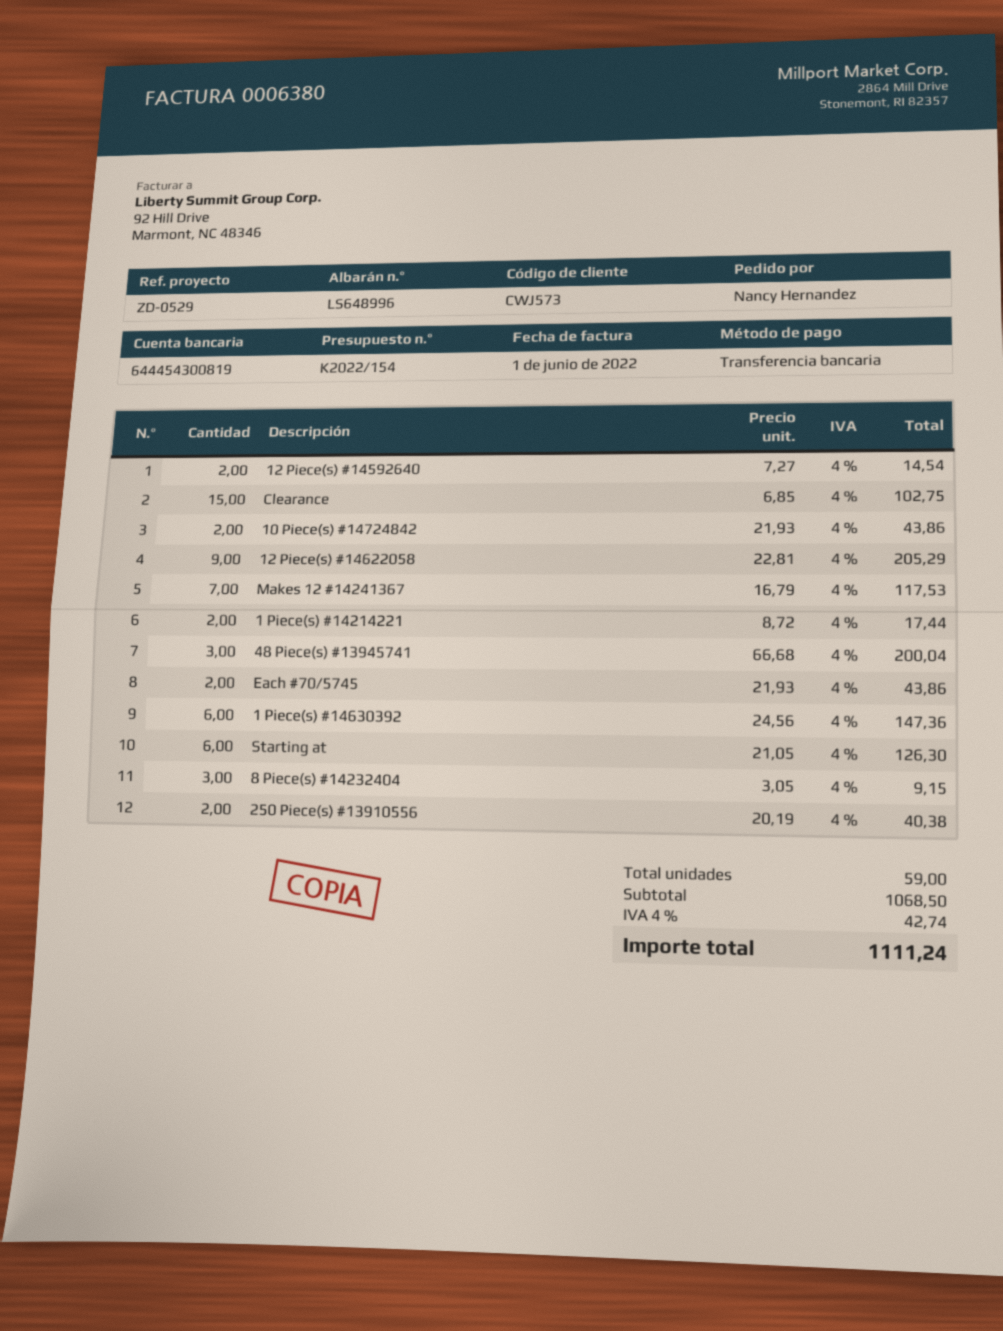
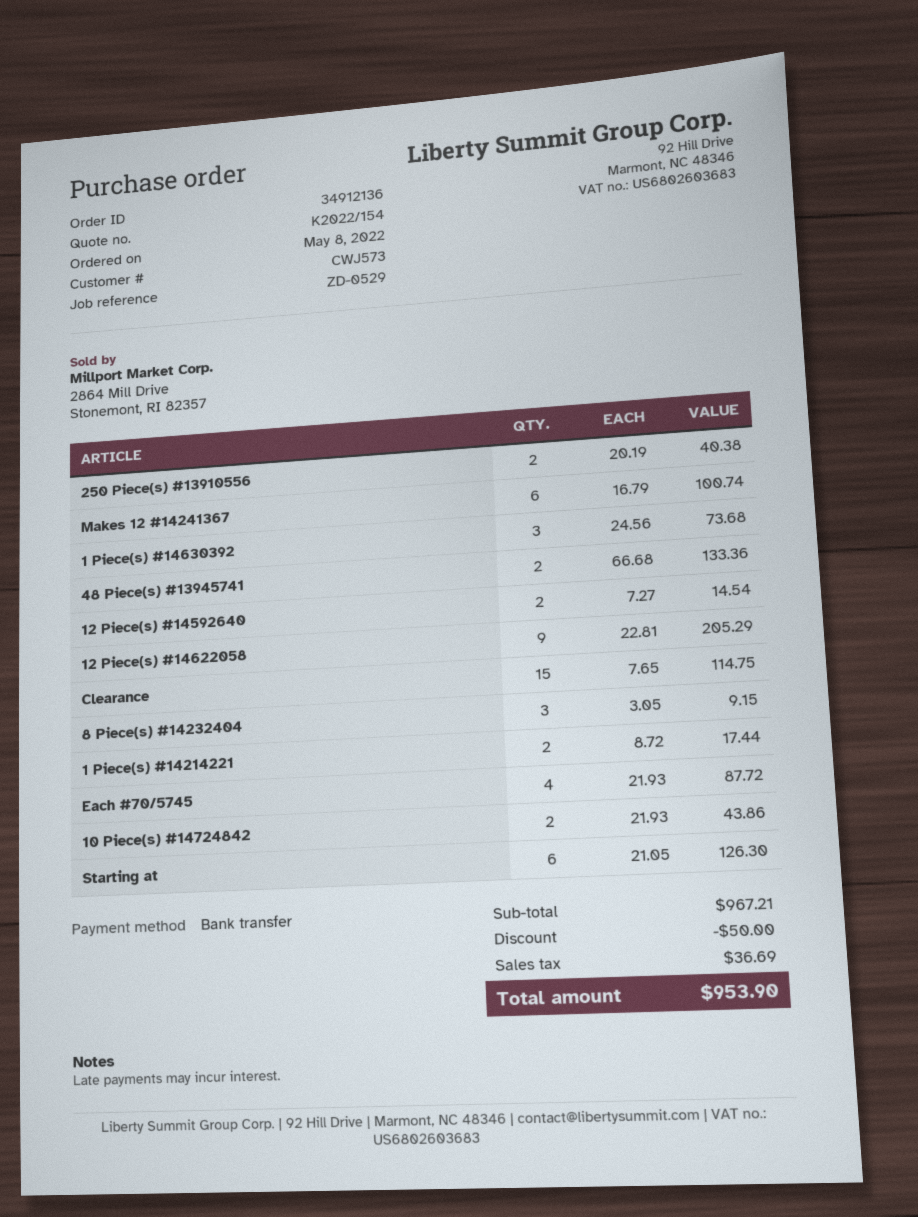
Clearance: 15 x 6.85 = 102.75 -> 15 x 7.65 = 114.75
Makes 12 #14241367: 7 x 16.79 = 117.53 -> 6 x 16.79 = 100.74
48 Piece(s) #13945741: 3 x 66.68 = 200.04 -> 2 x 66.68 = 133.36
Each #70/5745: 2 x 21.93 = 43.86 -> 4 x 21.93 = 87.72
1 Piece(s) #14630392: 6 x 24.56 = 147.36 -> 3 x 24.56 = 73.68
subtotal: 1068.50 -> 967.21
discount: none -> 50.00
tax: 42.74 -> 36.69
total: 1111.24 -> 953.90

